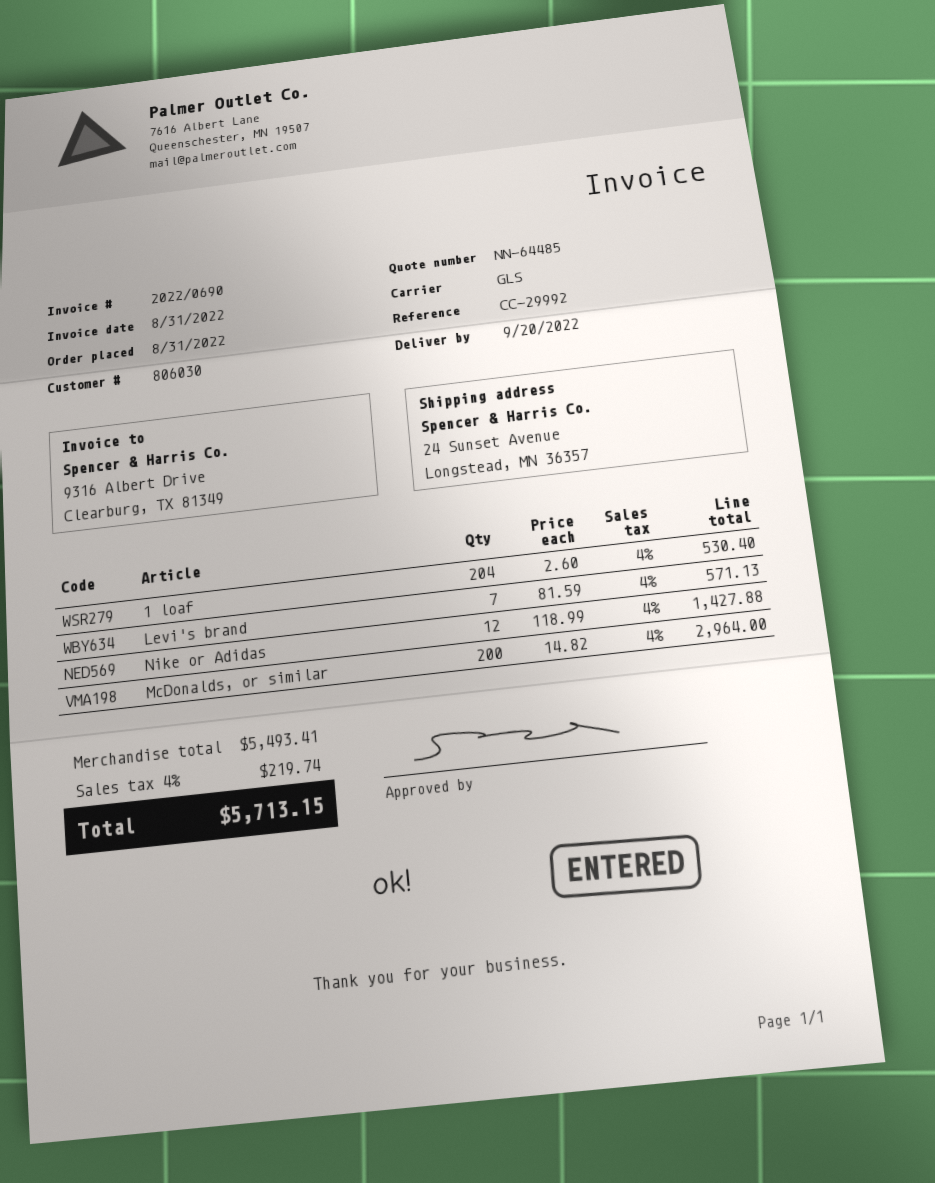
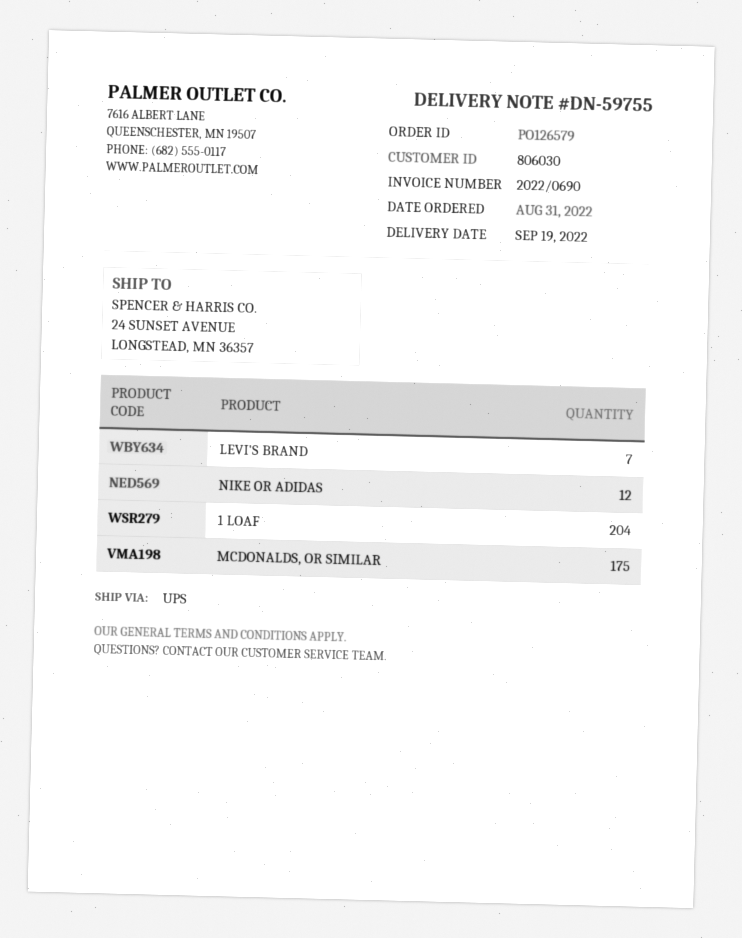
delivery date: 2022-09-20 -> 2022-09-19
shipping method: GLS -> UPS
McDonalds, or similar: 200 -> 175

